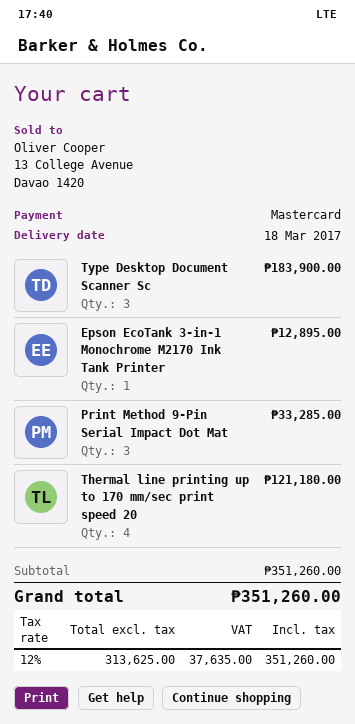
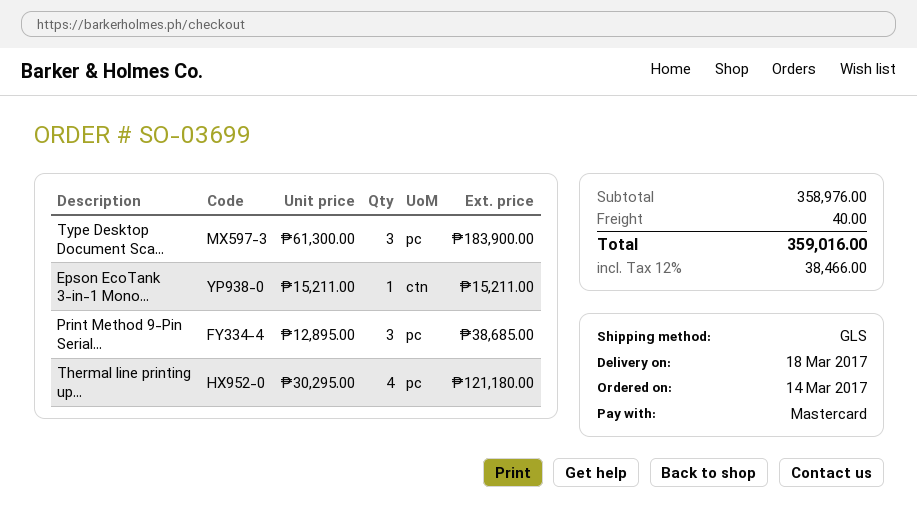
Epson EcoTank 3-in-1 Monochrome M2170 Ink Tank Printer: 1 for 12895.00 -> 1 for 15211.00
Print Method 9-Pin Serial Impact Dot Mat: 3 for 33285.00 -> 3 for 38685.00
subtotal: 351260.00 -> 358976.00
shipping: none -> 40.00
tax: 12% = 37635.00 -> 12% = 38466.00
total: 351260.00 -> 359016.00

